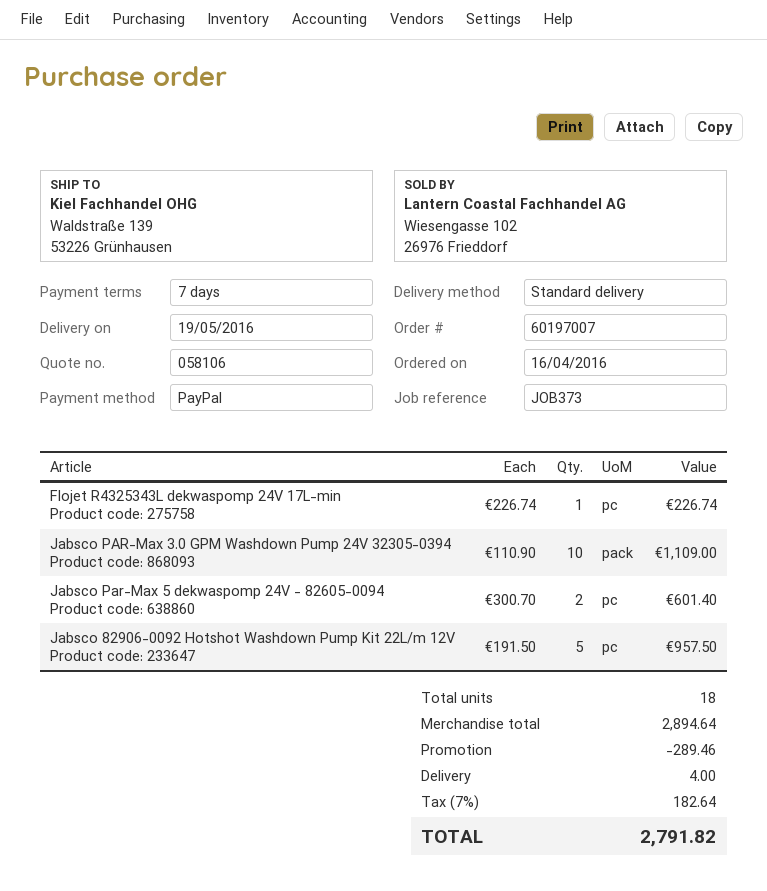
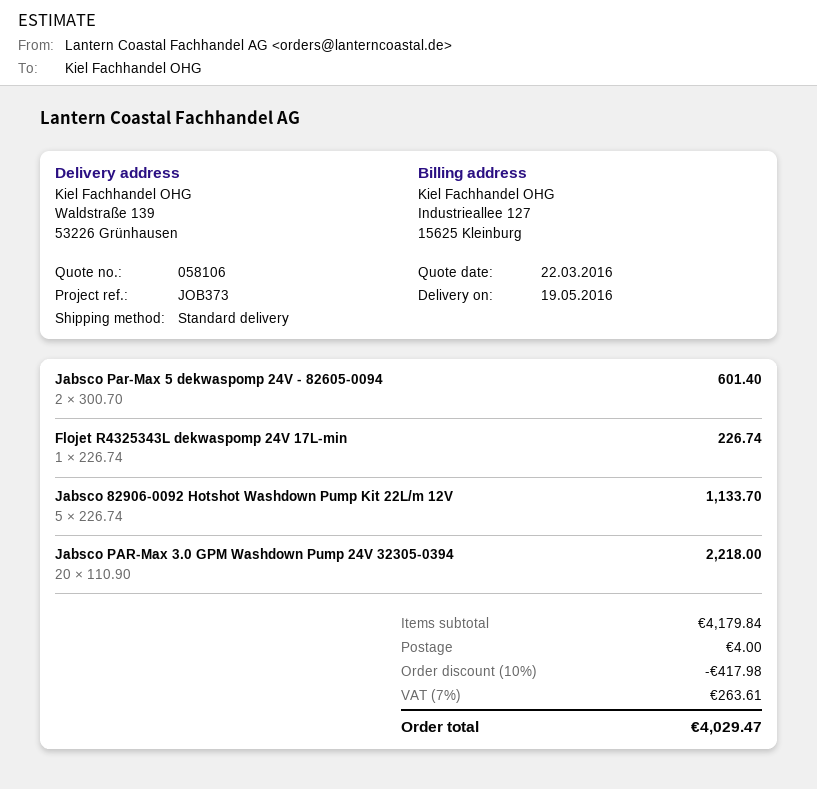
Jabsco PAR-Max 3.0 GPM Washdown Pump 24V 32305-0394: 10 x 110.90 = 1109.00 -> 20 x 110.90 = 2218.00
Jabsco 82906-0092 Hotshot Washdown Pump Kit 22L/m 12V: 5 x 191.50 = 957.50 -> 5 x 226.74 = 1133.70
subtotal: 2894.64 -> 4179.84
discount: 289.46 -> 417.98
tax: 7% = 182.64 -> 7% = 263.61
total: 2791.82 -> 4029.47

